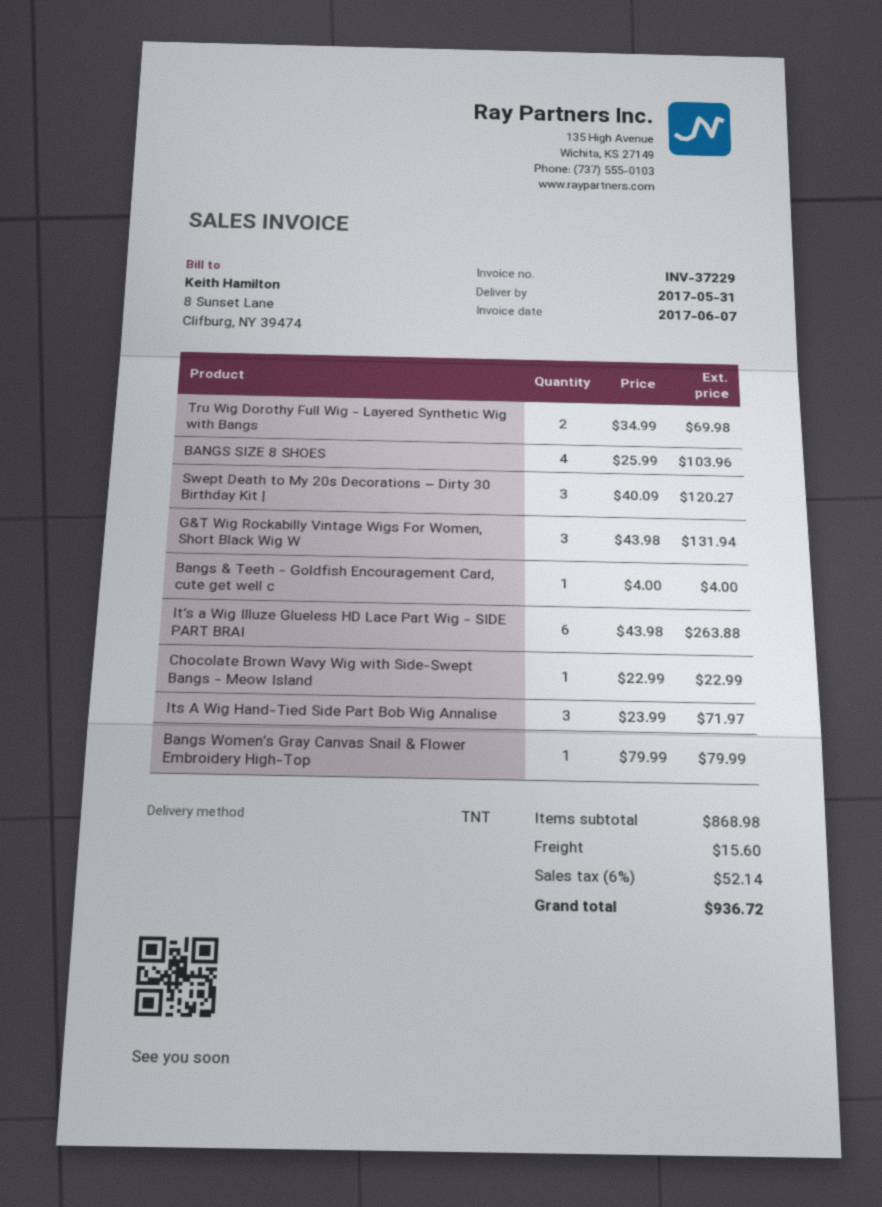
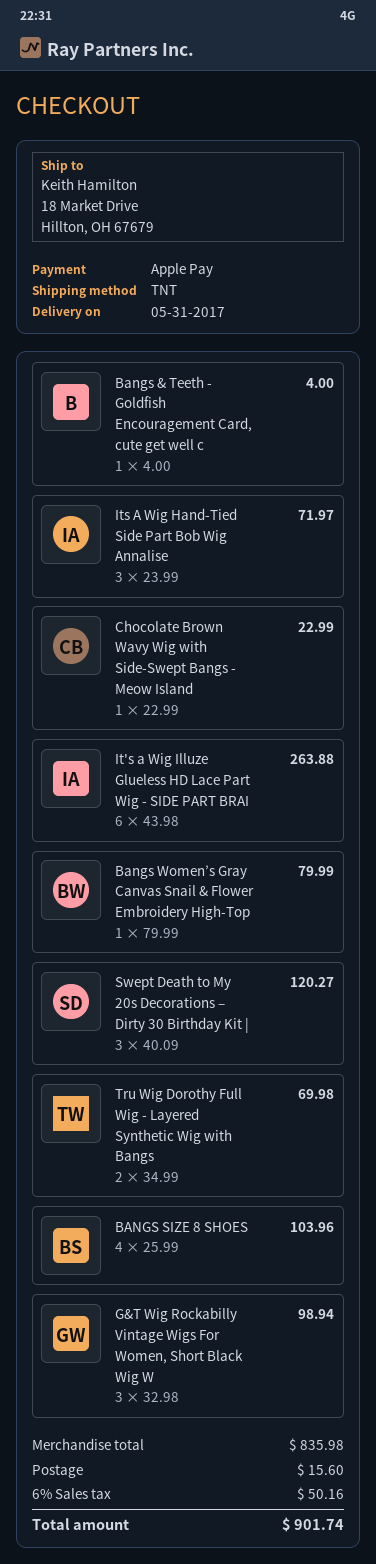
G&T Wig Rockabilly Vintage Wigs For Women, Short Black Wig W: 3 x 43.98 = 131.94 -> 3 x 32.98 = 98.94
subtotal: 868.98 -> 835.98
tax: 6% = 52.14 -> 6% = 50.16
total: 936.72 -> 901.74

